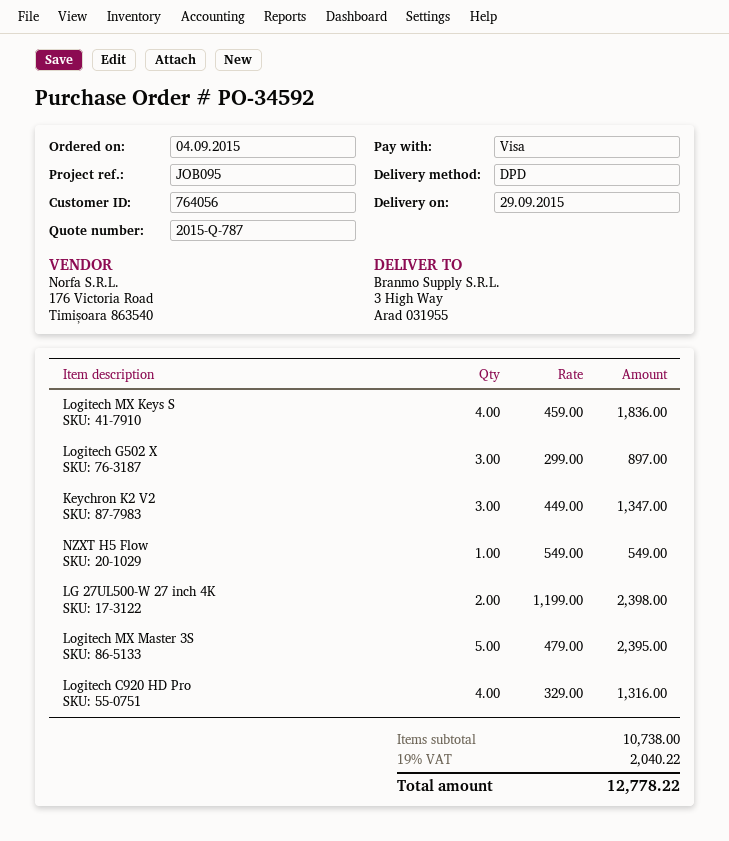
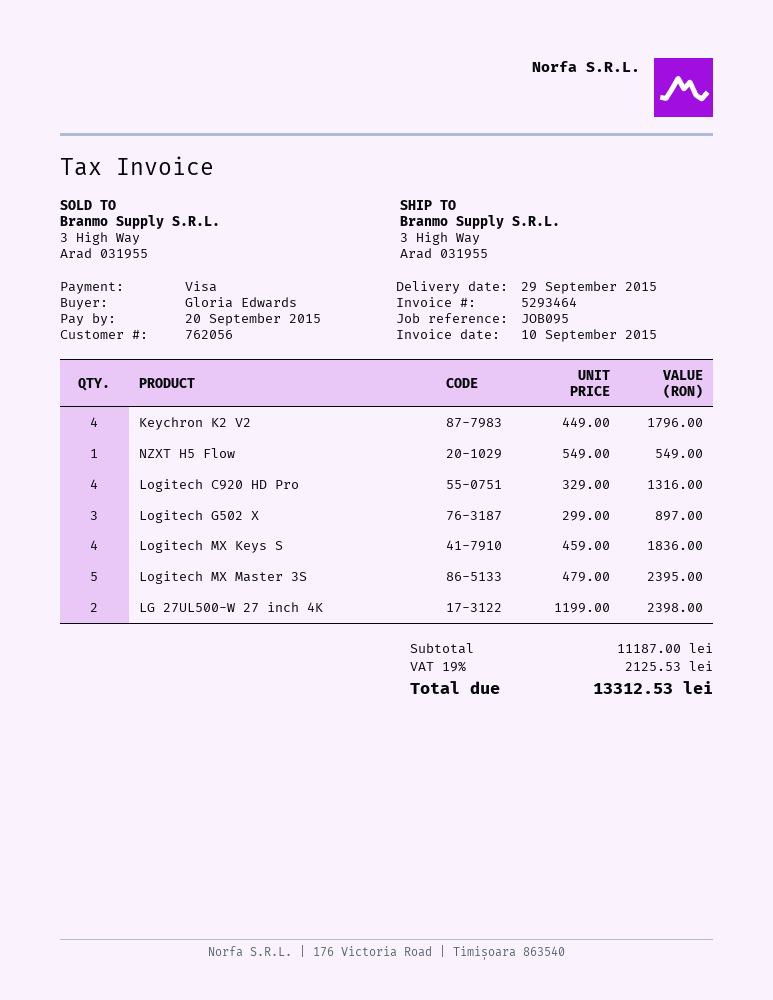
customer number: 764056 -> 762056
Keychron K2 V2: 3 x 449.00 = 1347.00 -> 4 x 449.00 = 1796.00
subtotal: 10738.00 -> 11187.00
tax: 19% = 2040.22 -> 19% = 2125.53
total: 12778.22 -> 13312.53

